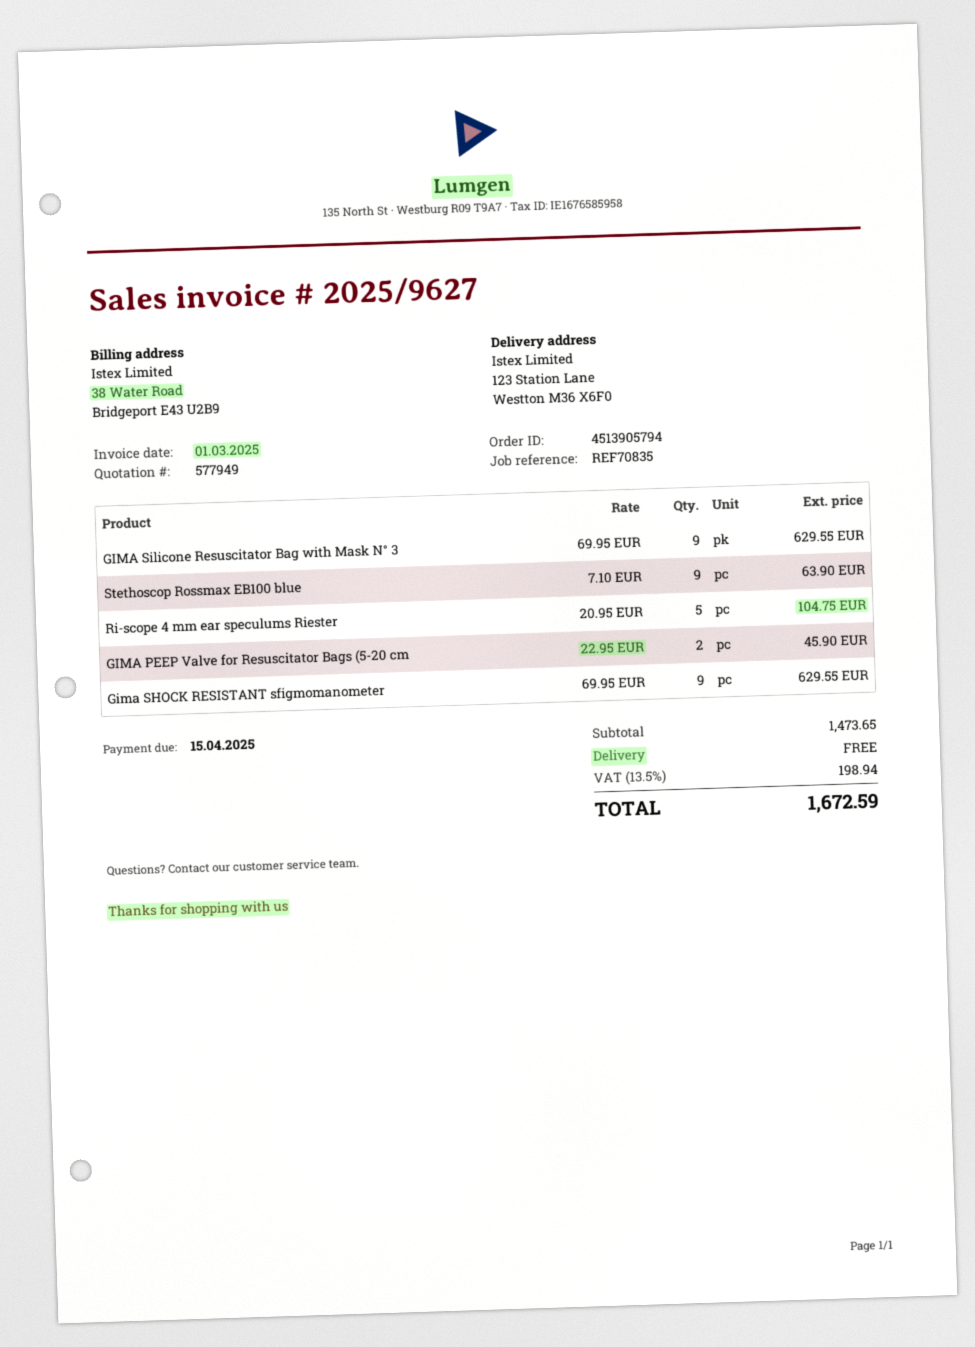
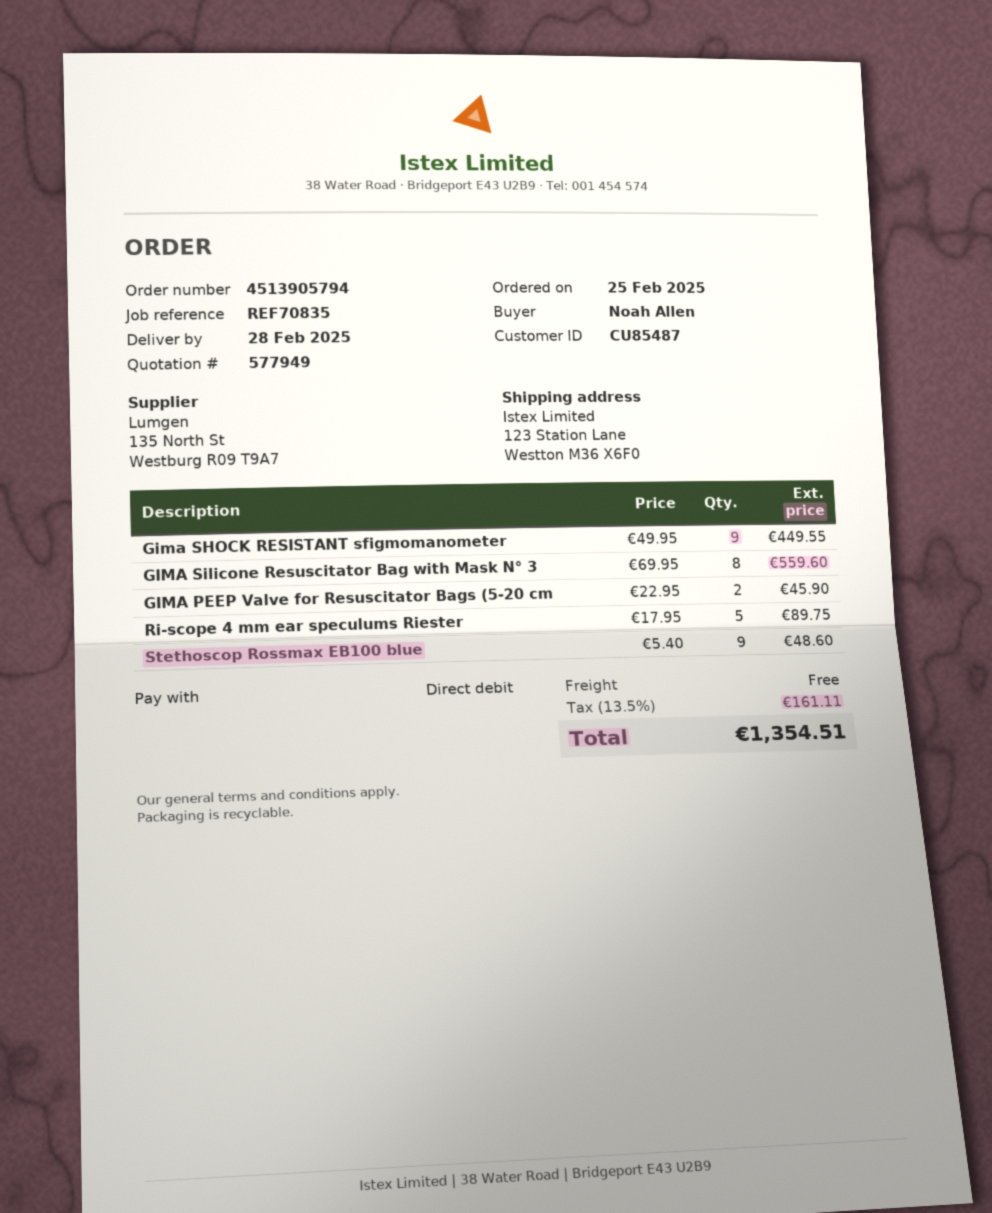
GIMA Silicone Resuscitator Bag with Mask N° 3: 9 x 69.95 = 629.55 -> 8 x 69.95 = 559.60
Stethoscop Rossmax EB100 blue: 9 x 7.10 = 63.90 -> 9 x 5.40 = 48.60
Ri-scope 4 mm ear speculums Riester: 5 x 20.95 = 104.75 -> 5 x 17.95 = 89.75
Gima SHOCK RESISTANT sfigmomanometer: 9 x 69.95 = 629.55 -> 9 x 49.95 = 449.55
tax: 13.5% = 198.94 -> 13.5% = 161.11
total: 1672.59 -> 1354.51

